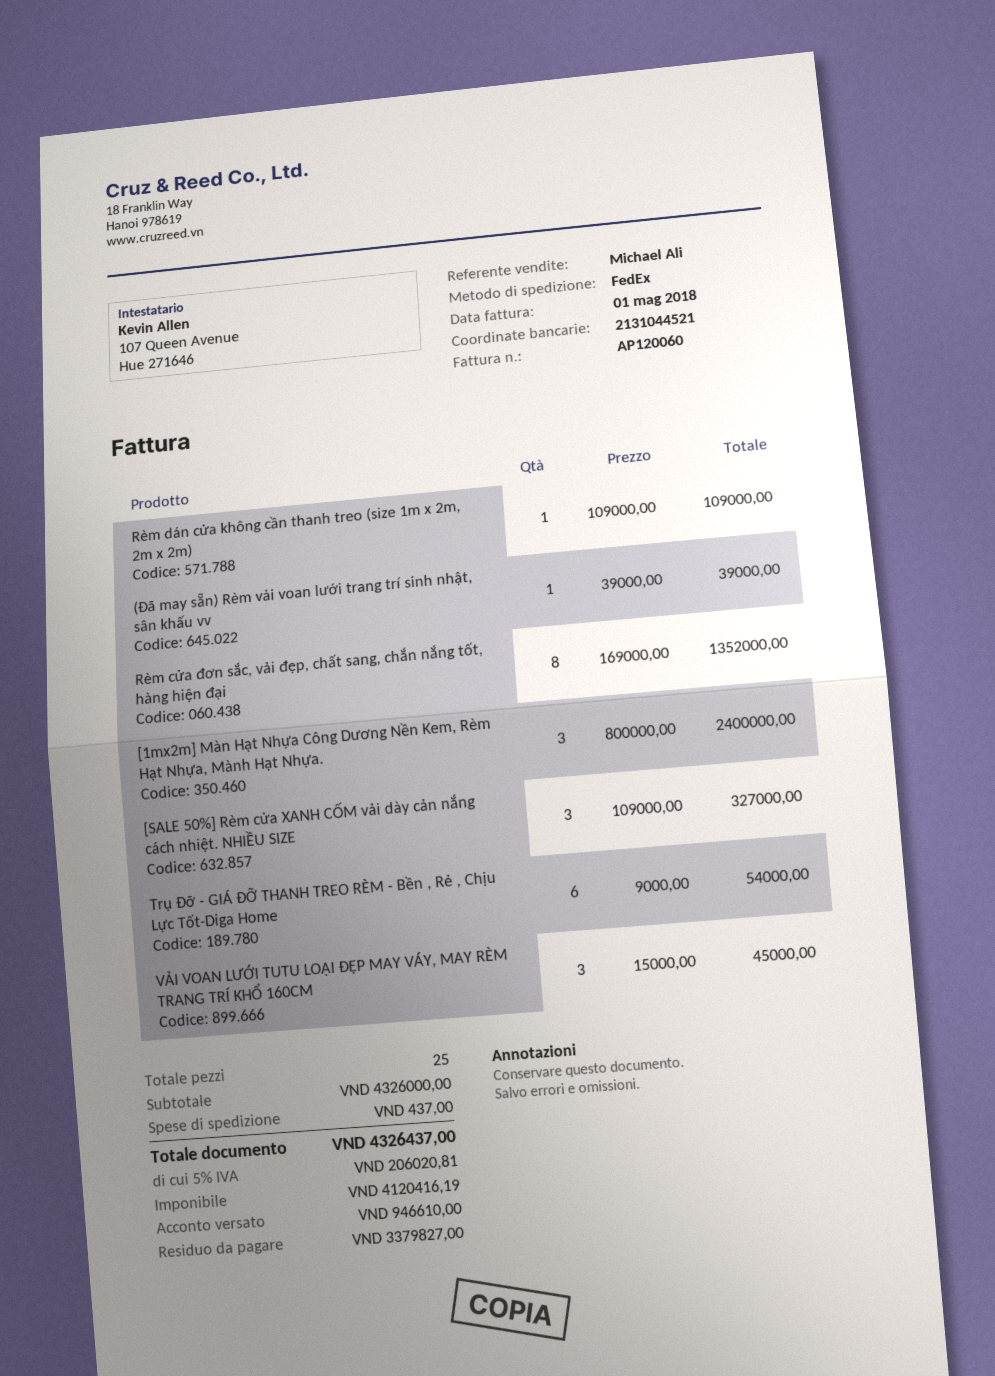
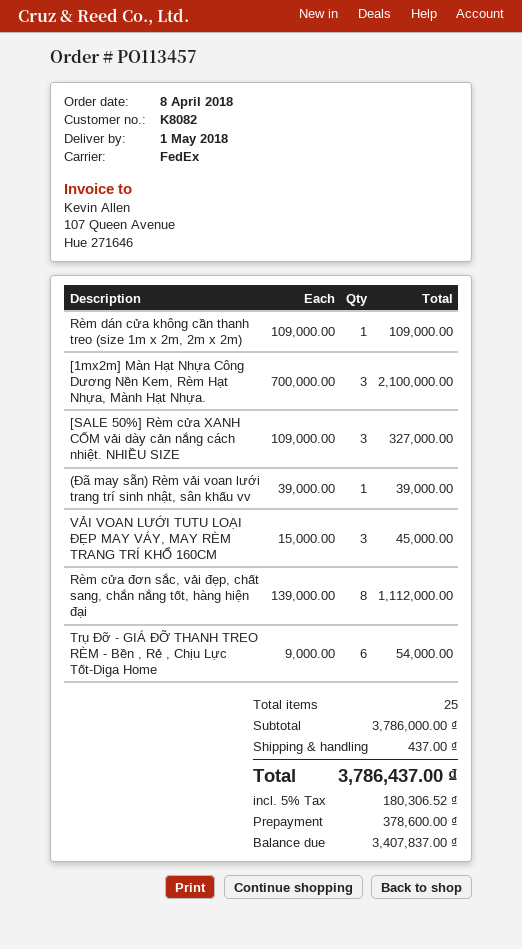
Rèm cửa đơn sắc, vải đẹp, chất sang, chắn nắng tốt, hàng hiện đại: 8 x 169000.00 = 1352000.00 -> 8 x 139000.00 = 1112000.00
[1mx2m] Màn Hạt Nhựa Công Dương Nền Kem, Rèm Hạt Nhựa, Mành Hạt Nhựa.: 3 x 800000.00 = 2400000.00 -> 3 x 700000.00 = 2100000.00
subtotal: 4326000.00 -> 3786000.00
tax: 5% = 206020.81 -> 5% = 180306.52
total: 4326437.00 -> 3786437.00
deposit: 946610.00 -> 378600.00
balance: 3379827.00 -> 3407837.00

